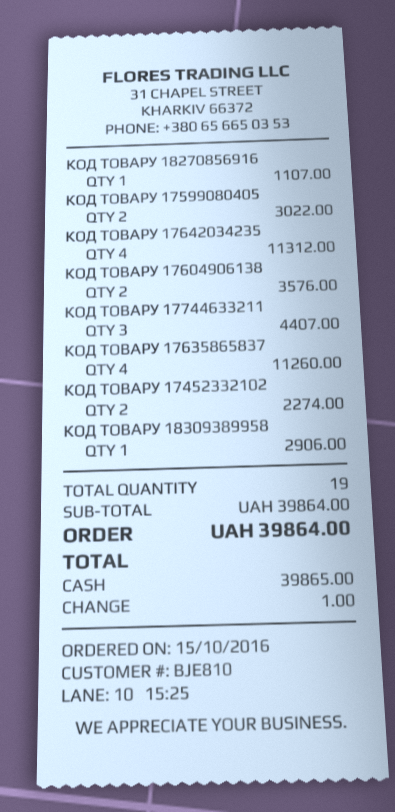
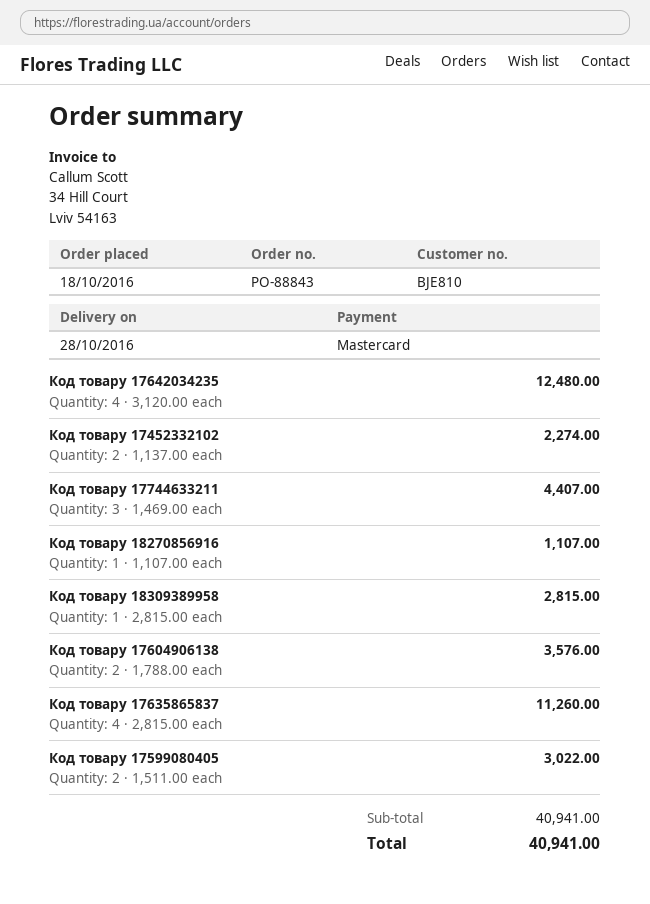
order date: 2016-10-15 -> 2016-10-18
payment method: cash -> Mastercard
КОД ТОВАРУ 17642034235: 4 for 11312.00 -> 4 for 12480.00
КОД ТОВАРУ 18309389958: 1 for 2906.00 -> 1 for 2815.00
subtotal: 39864.00 -> 40941.00
total: 39864.00 -> 40941.00

